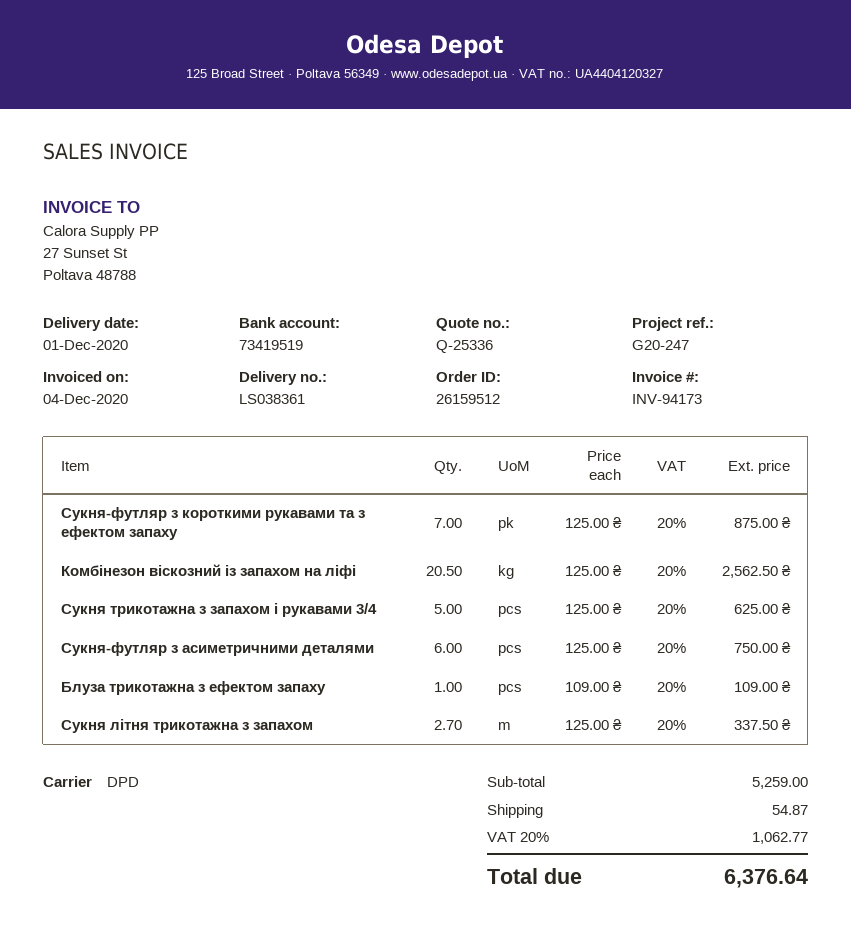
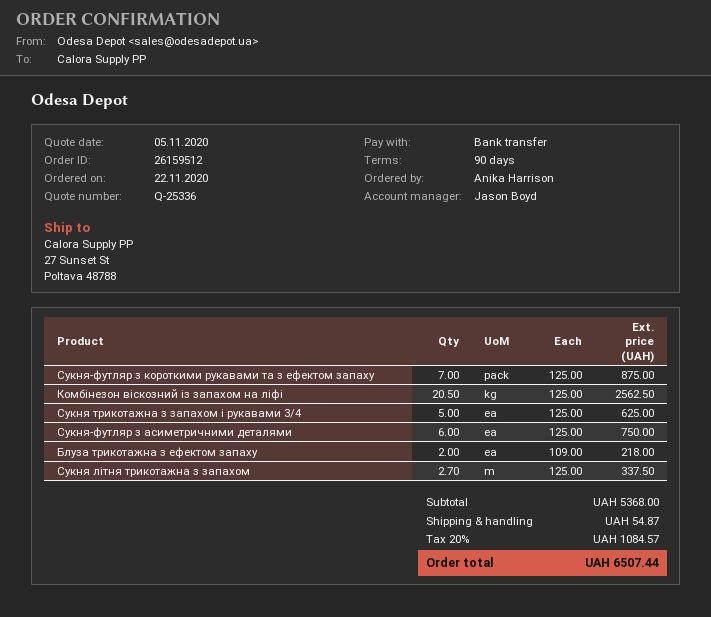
Блуза трикотажна з ефектом запаху: 1 x 109.00 = 109.00 -> 2 x 109.00 = 218.00
subtotal: 5259.00 -> 5368.00
tax: 20% = 1062.77 -> 20% = 1084.57
total: 6376.64 -> 6507.44

